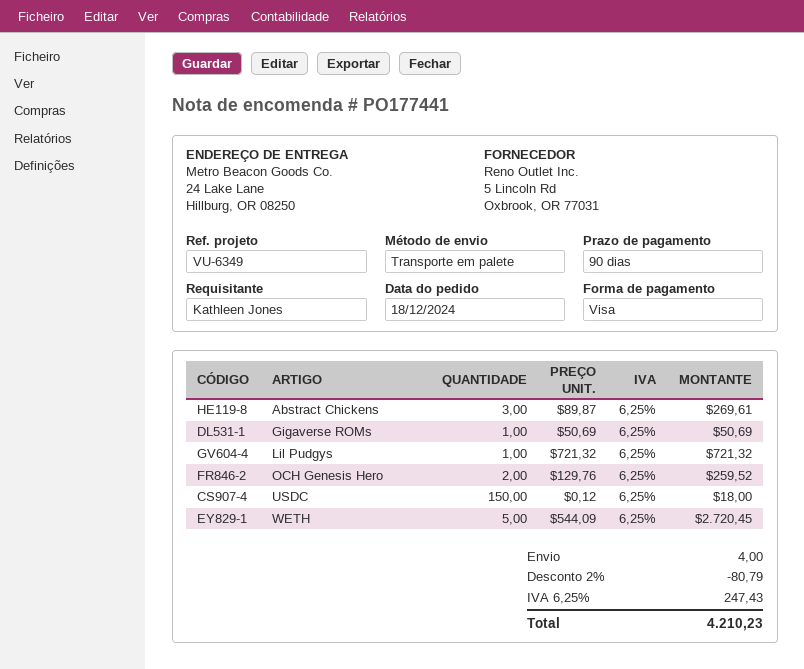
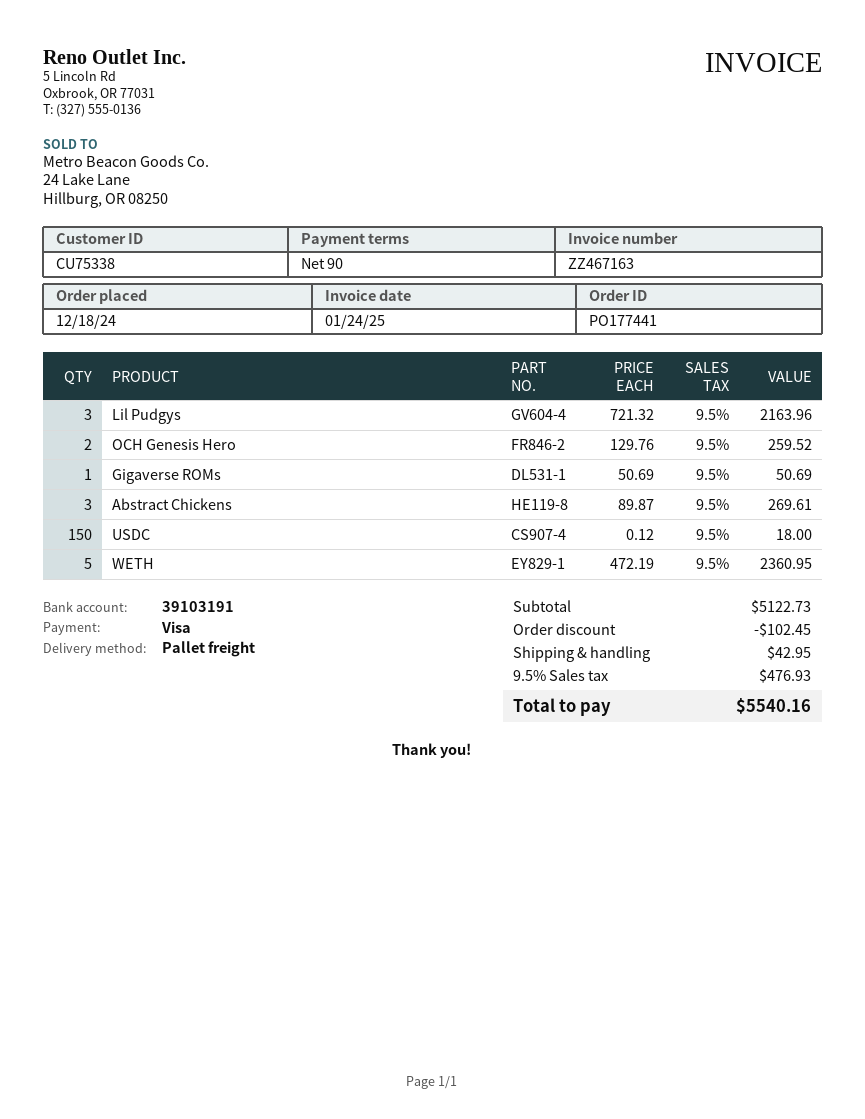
Lil Pudgys: 1 x 721.32 = 721.32 -> 3 x 721.32 = 2163.96
WETH: 5 x 544.09 = 2720.45 -> 5 x 472.19 = 2360.95
discount: 80.79 -> 102.45
shipping: 4.00 -> 42.95
tax: 6.25% = 247.43 -> 9.5% = 476.93
total: 4210.23 -> 5540.16

